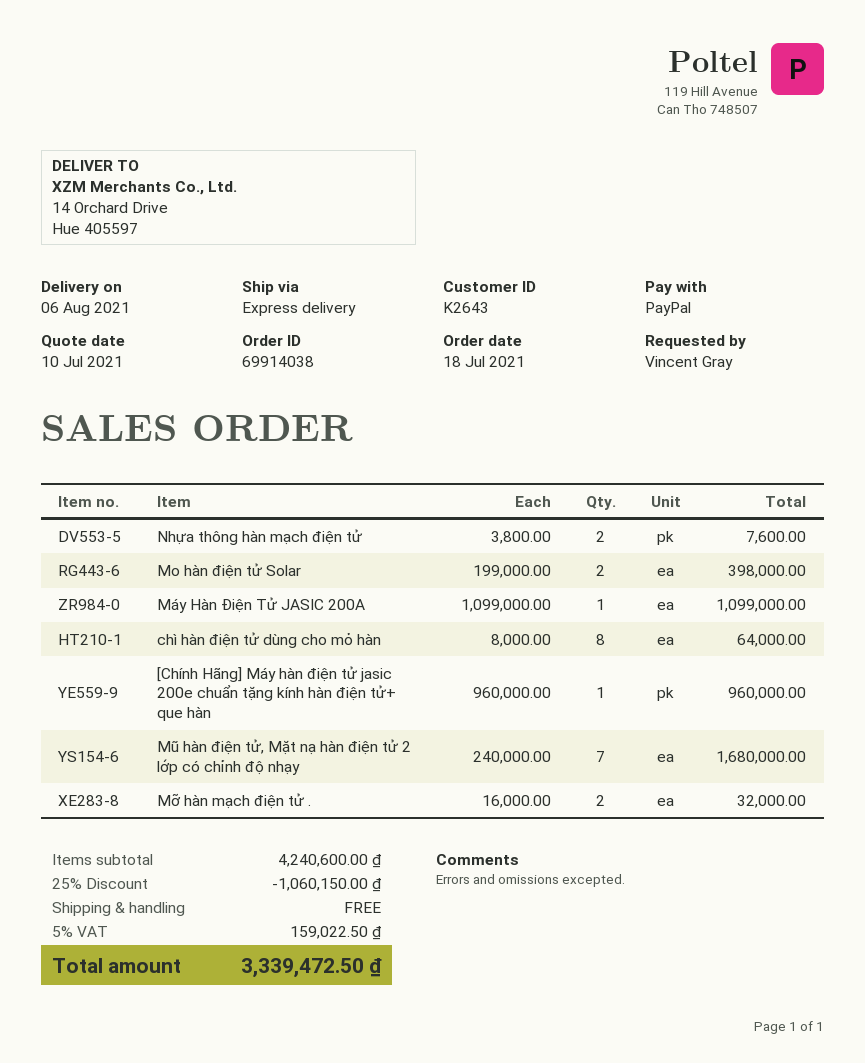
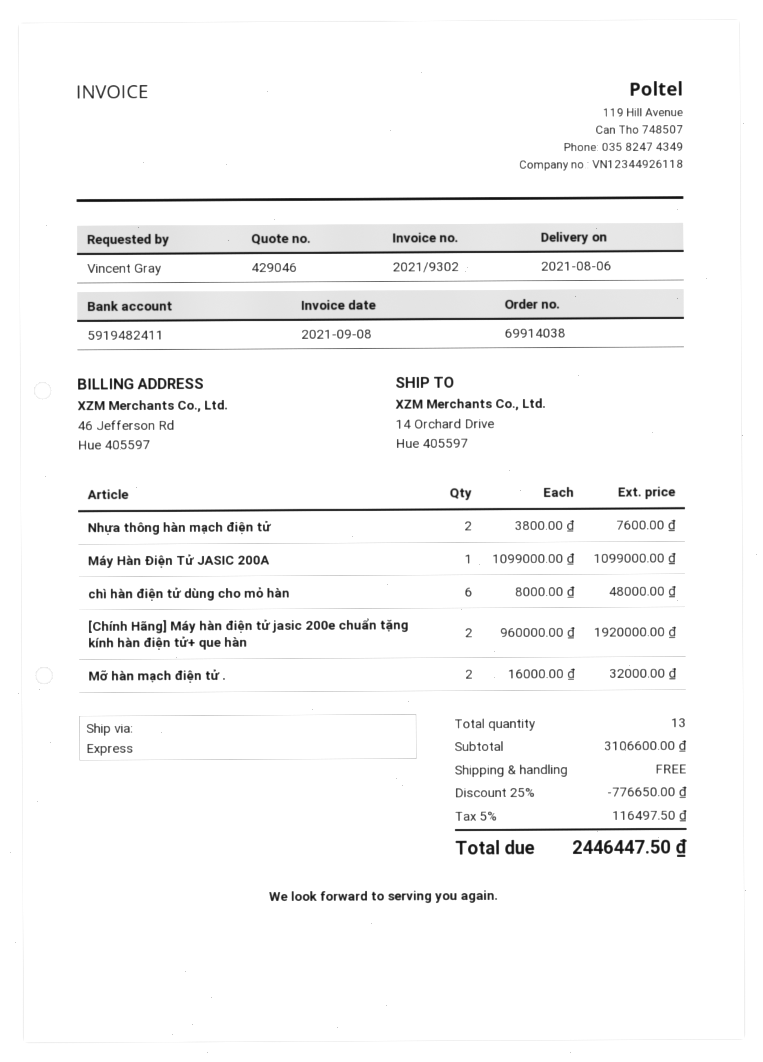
Mo hàn điện tử Solar: 2 x 199000.00 = 398000.00 -> none
chì hàn điện tử dùng cho mỏ hàn: 8 x 8000.00 = 64000.00 -> 6 x 8000.00 = 48000.00
[Chính Hãng] Máy hàn điện tử jasic 200e chuẩn tặng kính hàn điện tử+ que hàn: 1 x 960000.00 = 960000.00 -> 2 x 960000.00 = 1920000.00
Mũ hàn điện tử, Mặt nạ hàn điện tử 2 lớp có chỉnh độ nhạy: 7 x 240000.00 = 1680000.00 -> none
subtotal: 4240600.00 -> 3106600.00
discount: 25% = 1060150.00 -> 25% = 776650.00
tax: 5% = 159022.50 -> 5% = 116497.50
total: 3339472.50 -> 2446447.50

